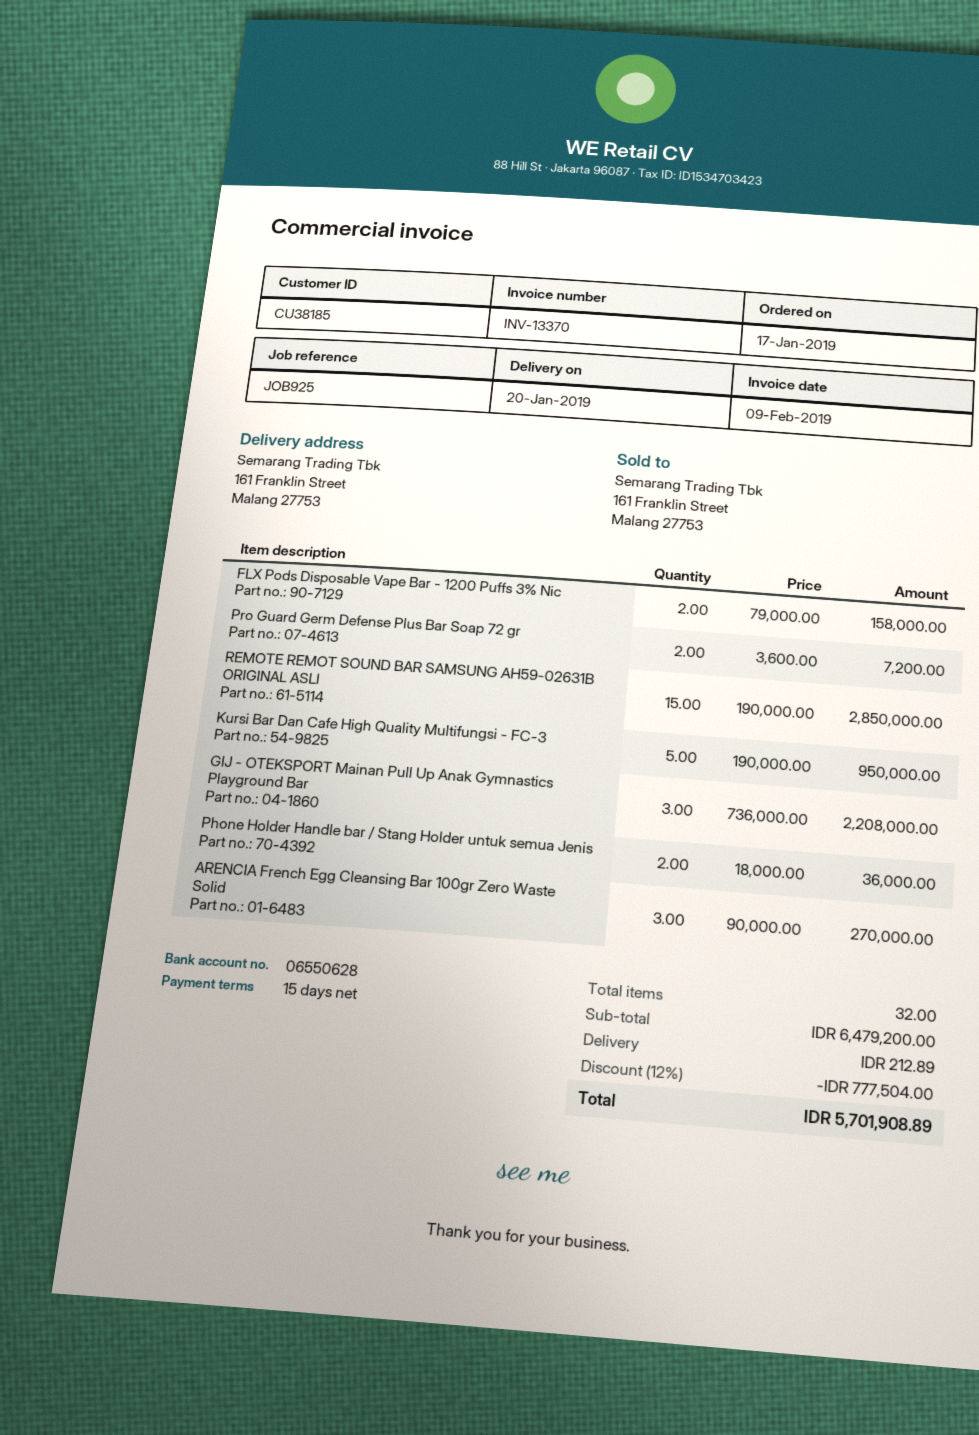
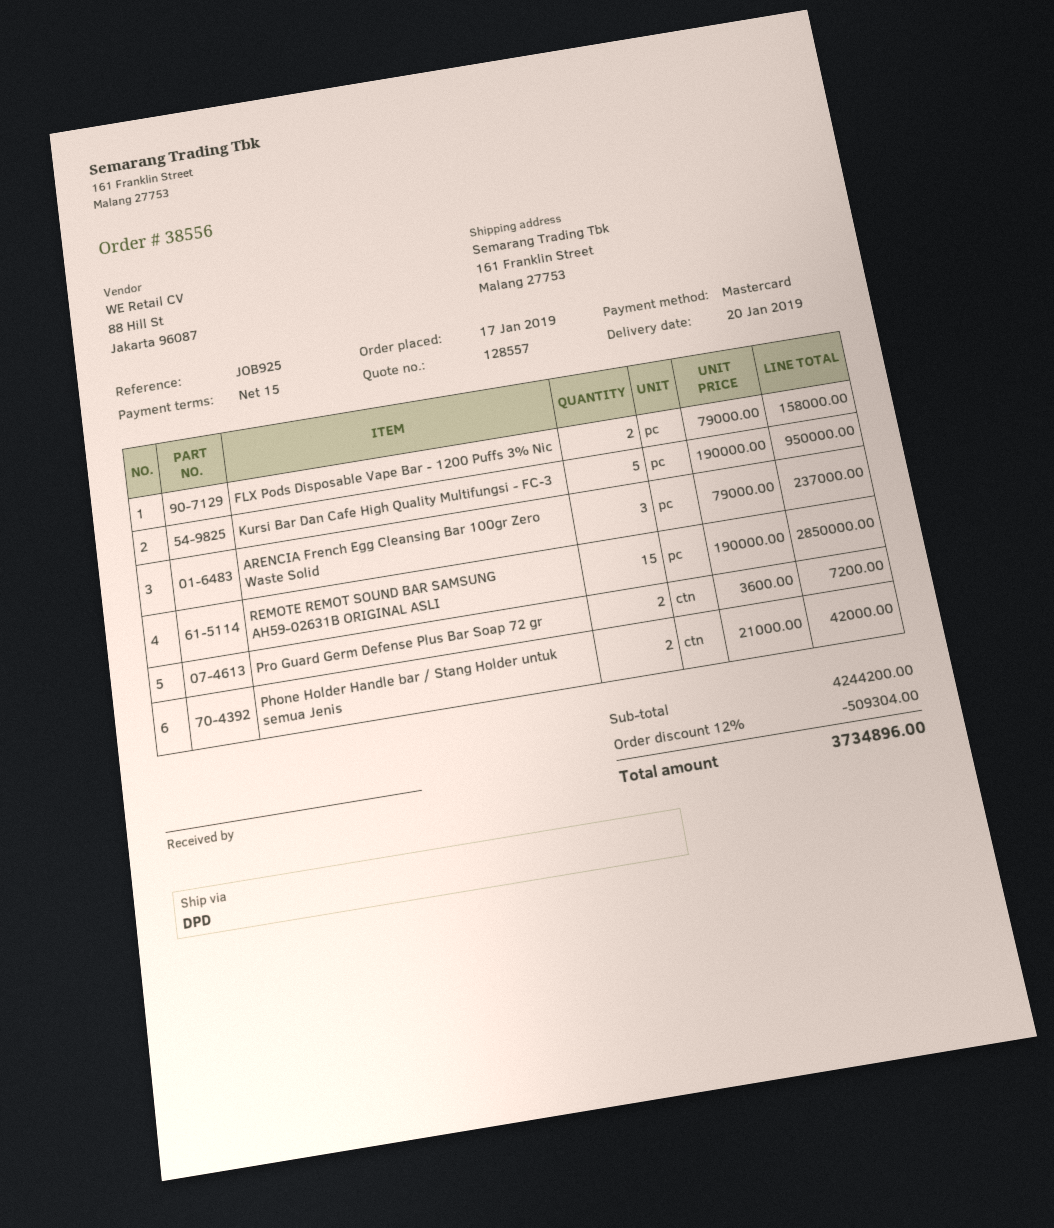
GIJ - OTEKSPORT Mainan Pull Up Anak Gymnastics Playground Bar: 3 x 736000.00 = 2208000.00 -> none
Phone Holder Handle bar / Stang Holder untuk semua Jenis: 2 x 18000.00 = 36000.00 -> 2 x 21000.00 = 42000.00
ARENCIA French Egg Cleansing Bar 100gr Zero Waste Solid: 3 x 90000.00 = 270000.00 -> 3 x 79000.00 = 237000.00
subtotal: 6479200.00 -> 4244200.00
discount: 12% = 777504.00 -> 12% = 509304.00
shipping: 212.89 -> none
total: 5701908.89 -> 3734896.00

